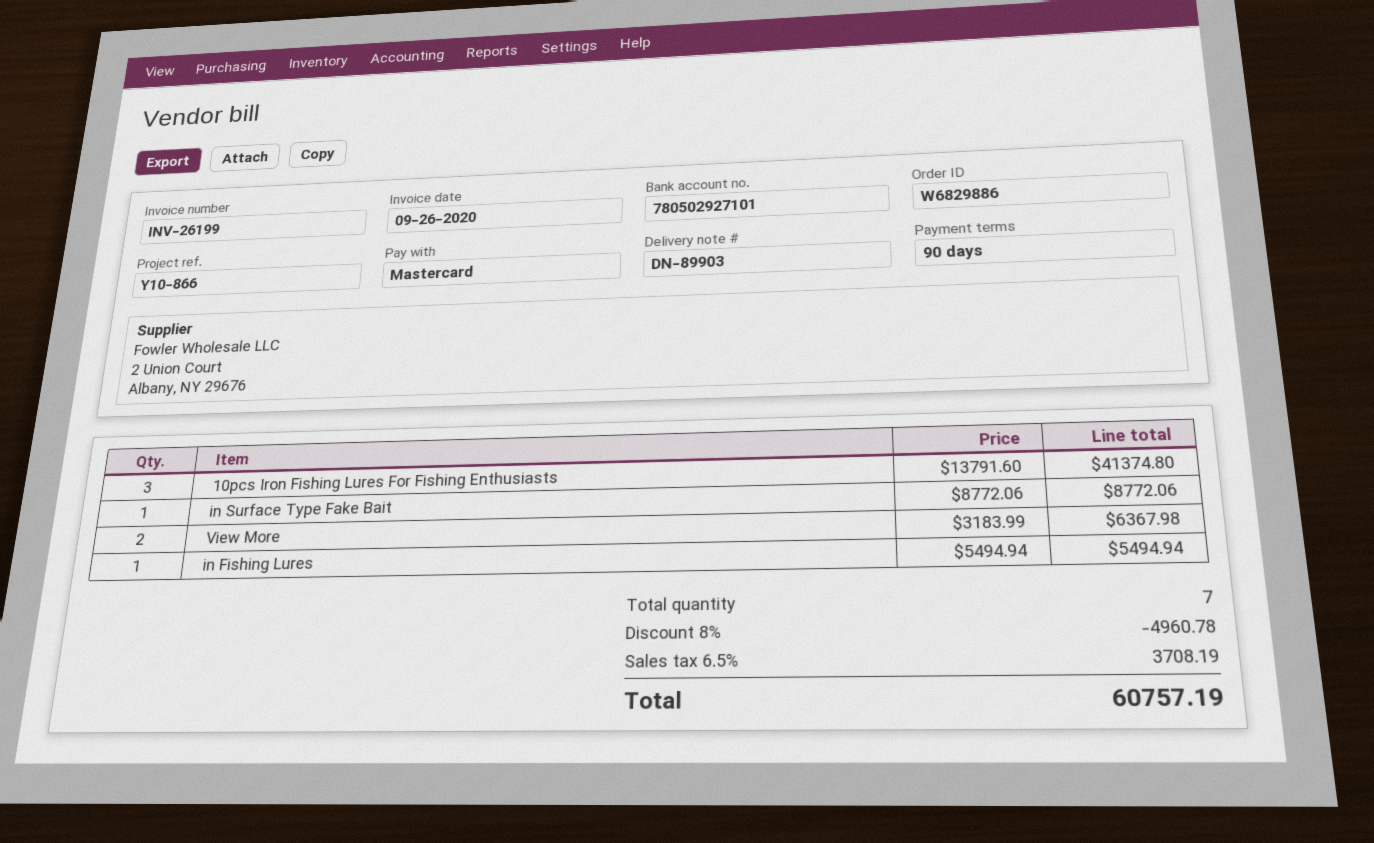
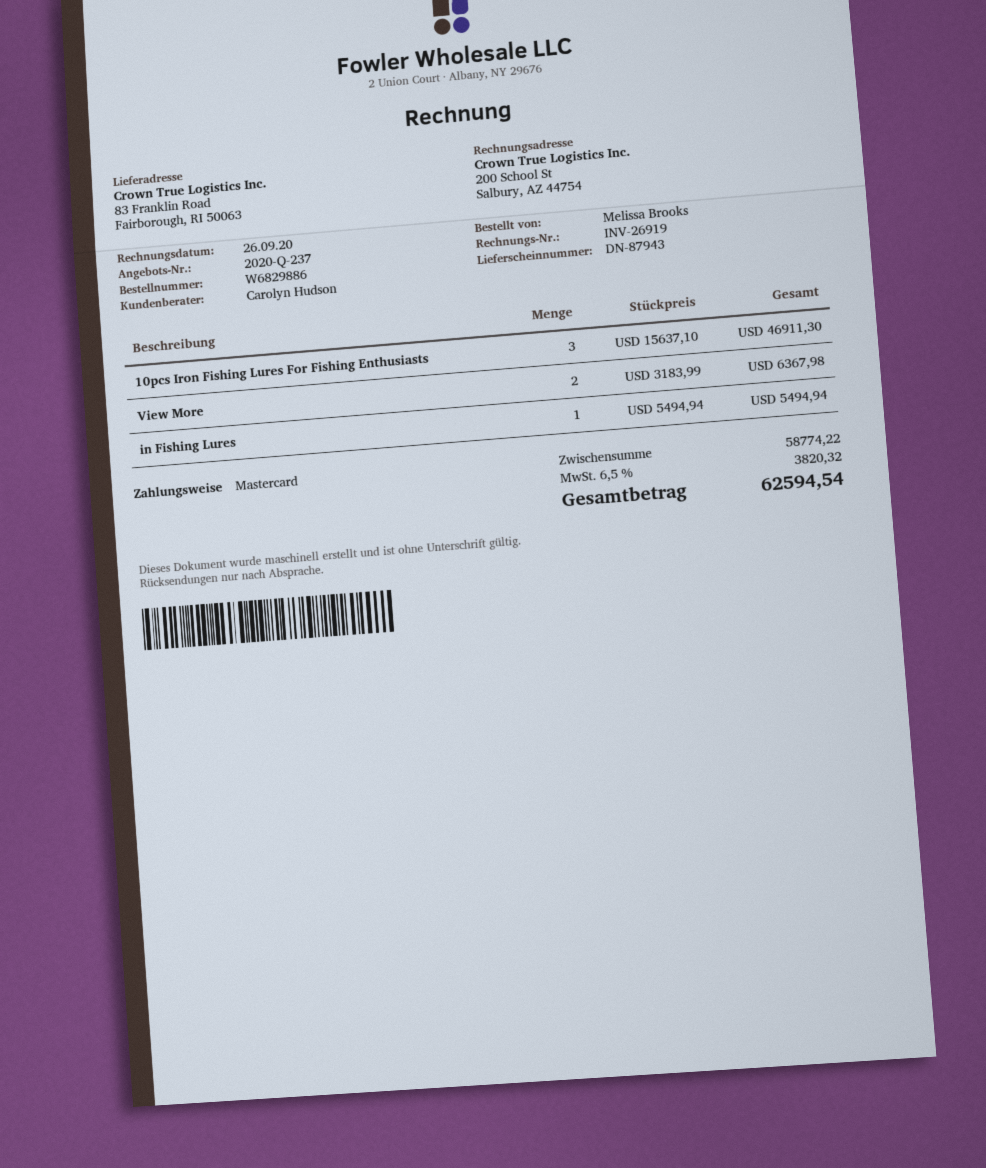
delivery note number: DN-89903 -> DN-87943
invoice number: INV-26199 -> INV-26919
10pcs Iron Fishing Lures For Fishing Enthusiasts: 3 x 13791.60 = 41374.80 -> 3 x 15637.10 = 46911.30
in Surface Type Fake Bait: 1 x 8772.06 = 8772.06 -> none
discount: 8% = 4960.78 -> none
tax: 6.5% = 3708.19 -> 6.5% = 3820.32
total: 60757.19 -> 62594.54

